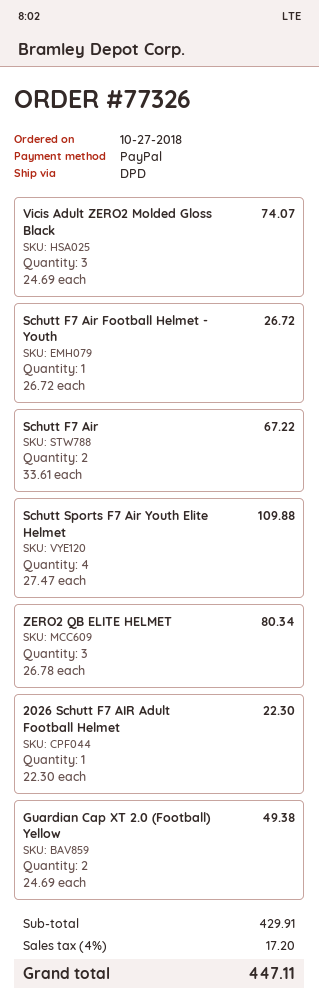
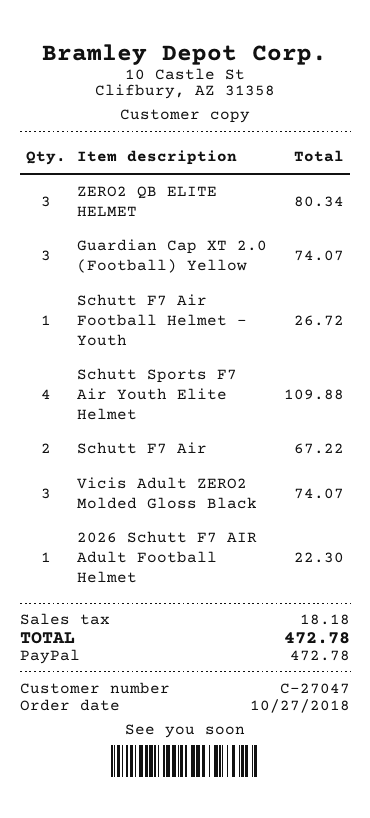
Guardian Cap XT 2.0 (Football) Yellow: 2 for 49.38 -> 3 for 74.07
tax: 17.20 -> 18.18
total: 447.11 -> 472.78

